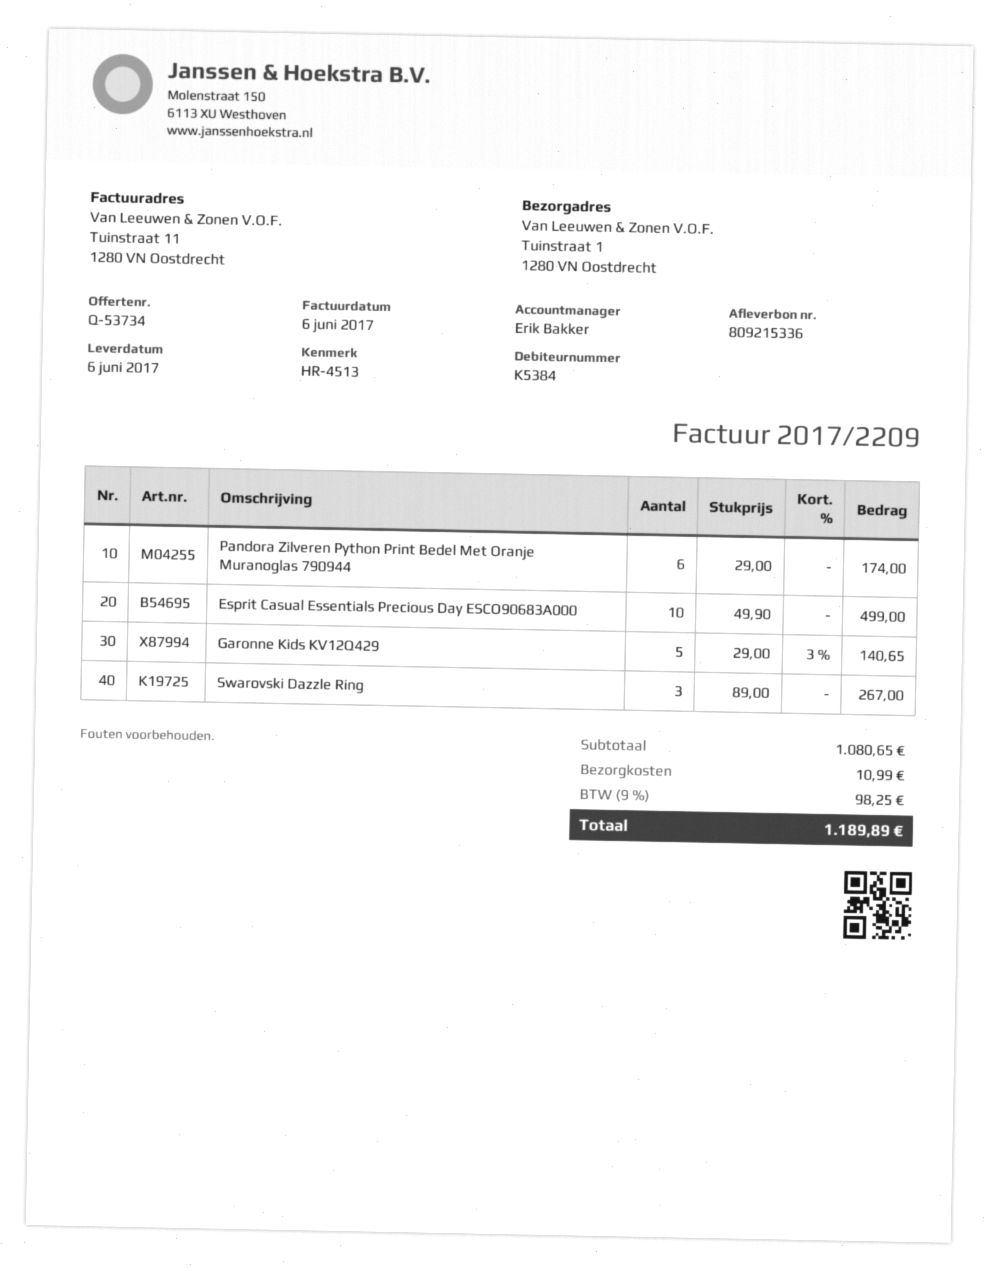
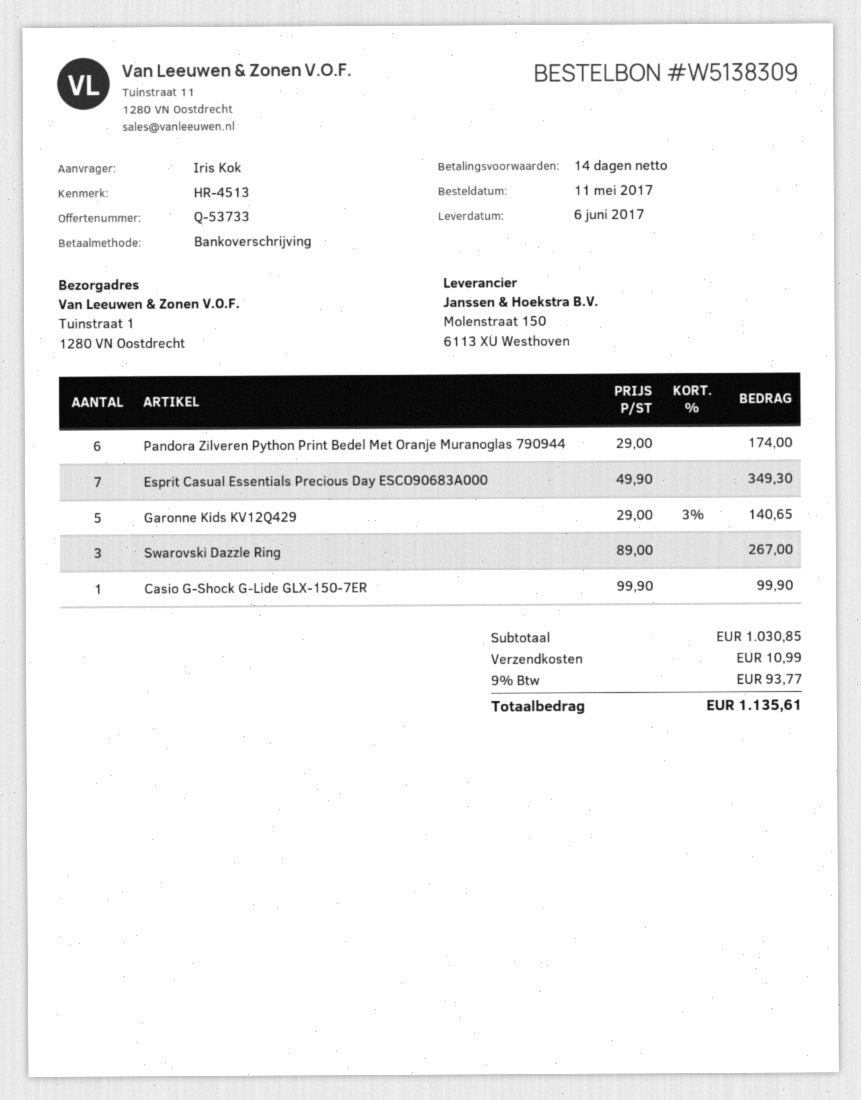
quote number: Q-53734 -> Q-53733
Esprit Casual Essentials Precious Day ESCO90683A000: 10 x 49.90 = 499.00 -> 7 x 49.90 = 349.30
Casio G-Shock G-Lide GLX-150-7ER: none -> 1 x 99.90 = 99.90
subtotal: 1080.65 -> 1030.85
tax: 9% = 98.25 -> 9% = 93.77
total: 1189.89 -> 1135.61

